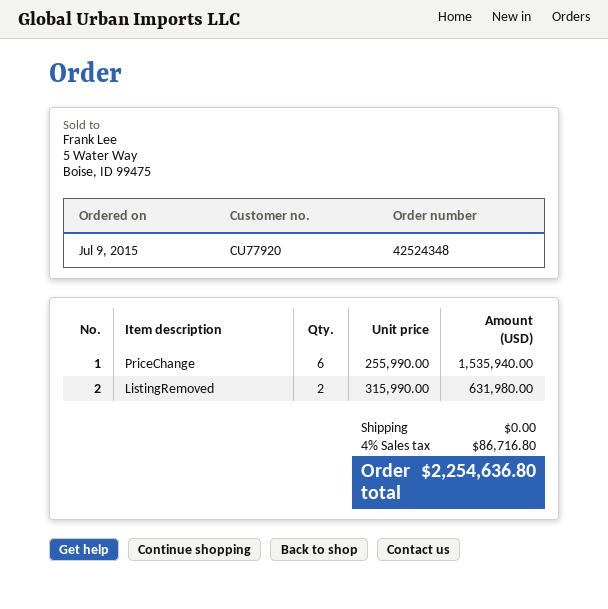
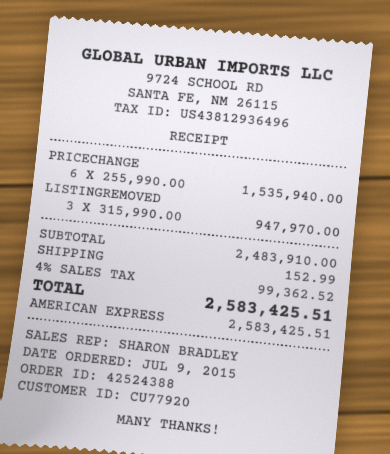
order number: 42524348 -> 42524388
ListingRemoved: 2 x 315990.00 = 631980.00 -> 3 x 315990.00 = 947970.00
shipping: 0.00 -> 152.99
tax: 4% = 86716.80 -> 4% = 99362.52
total: 2254636.80 -> 2583425.51

